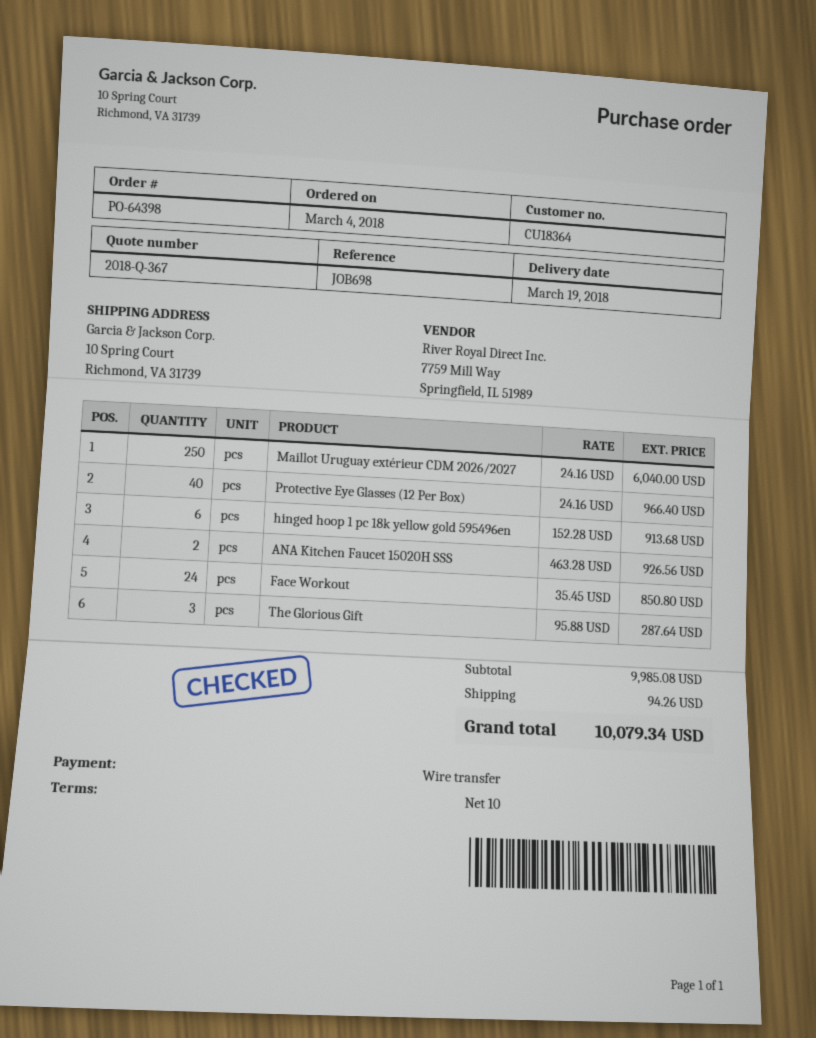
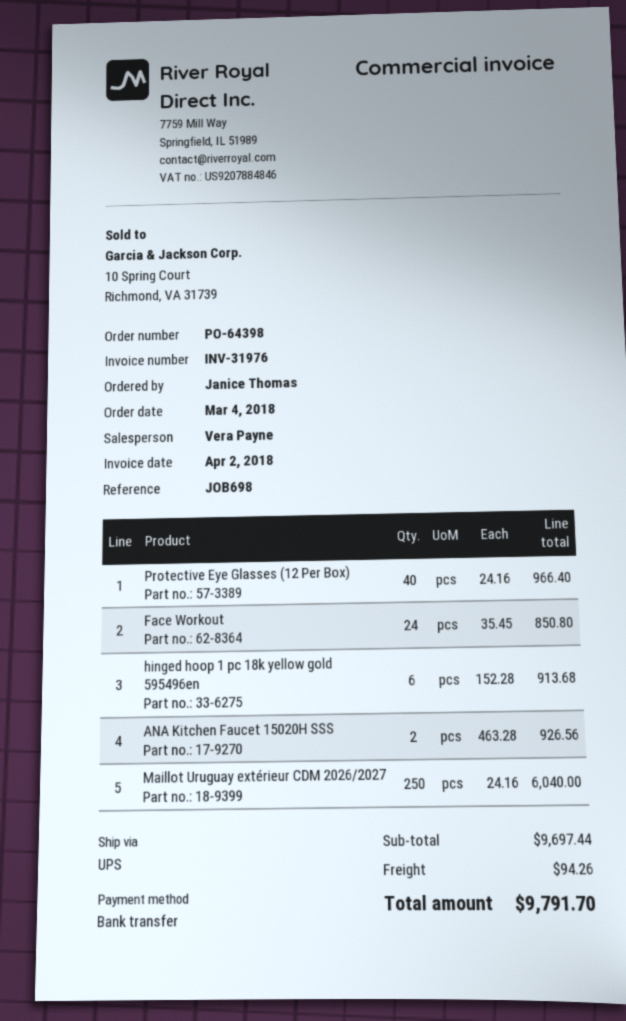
The Glorious Gift: 3 x 95.88 = 287.64 -> none
subtotal: 9985.08 -> 9697.44
total: 10079.34 -> 9791.70

